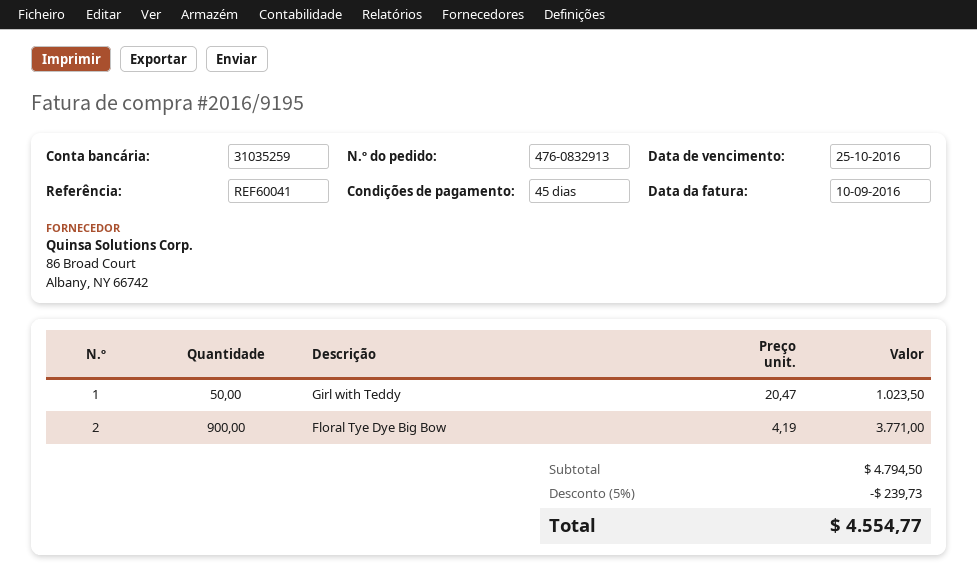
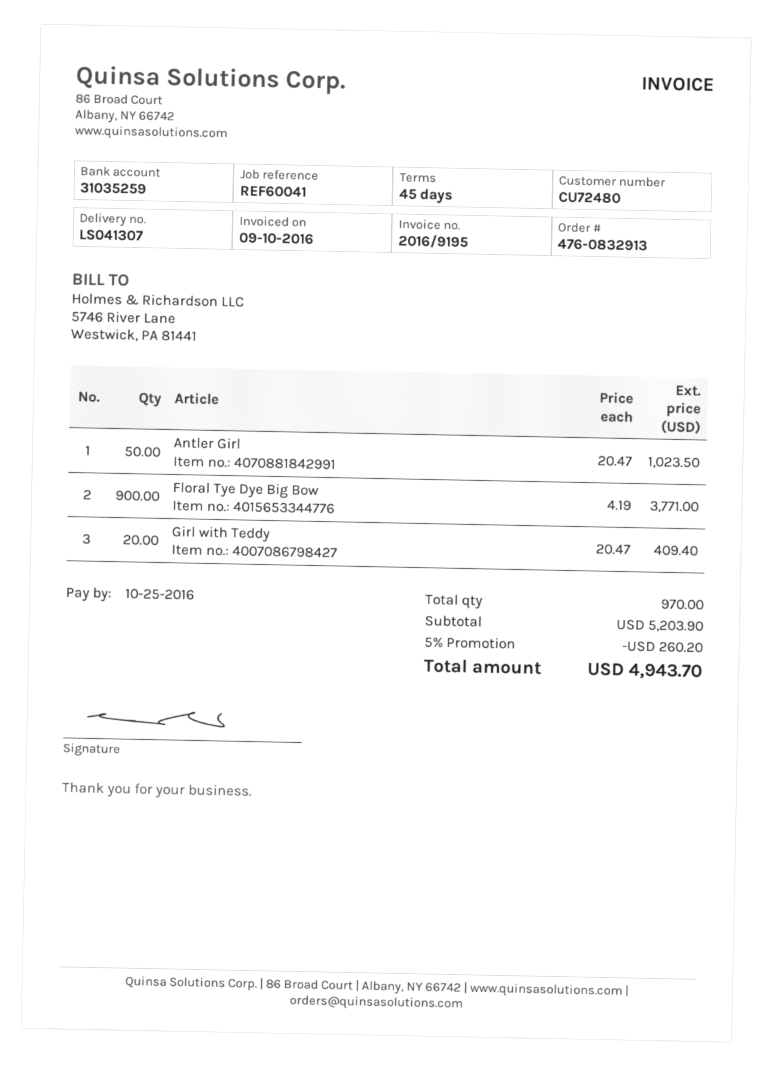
Girl with Teddy: 50 x 20.47 = 1023.50 -> 20 x 20.47 = 409.40
Antler Girl: none -> 50 x 20.47 = 1023.50
subtotal: 4794.50 -> 5203.90
discount: 5% = 239.73 -> 5% = 260.20
total: 4554.77 -> 4943.70

